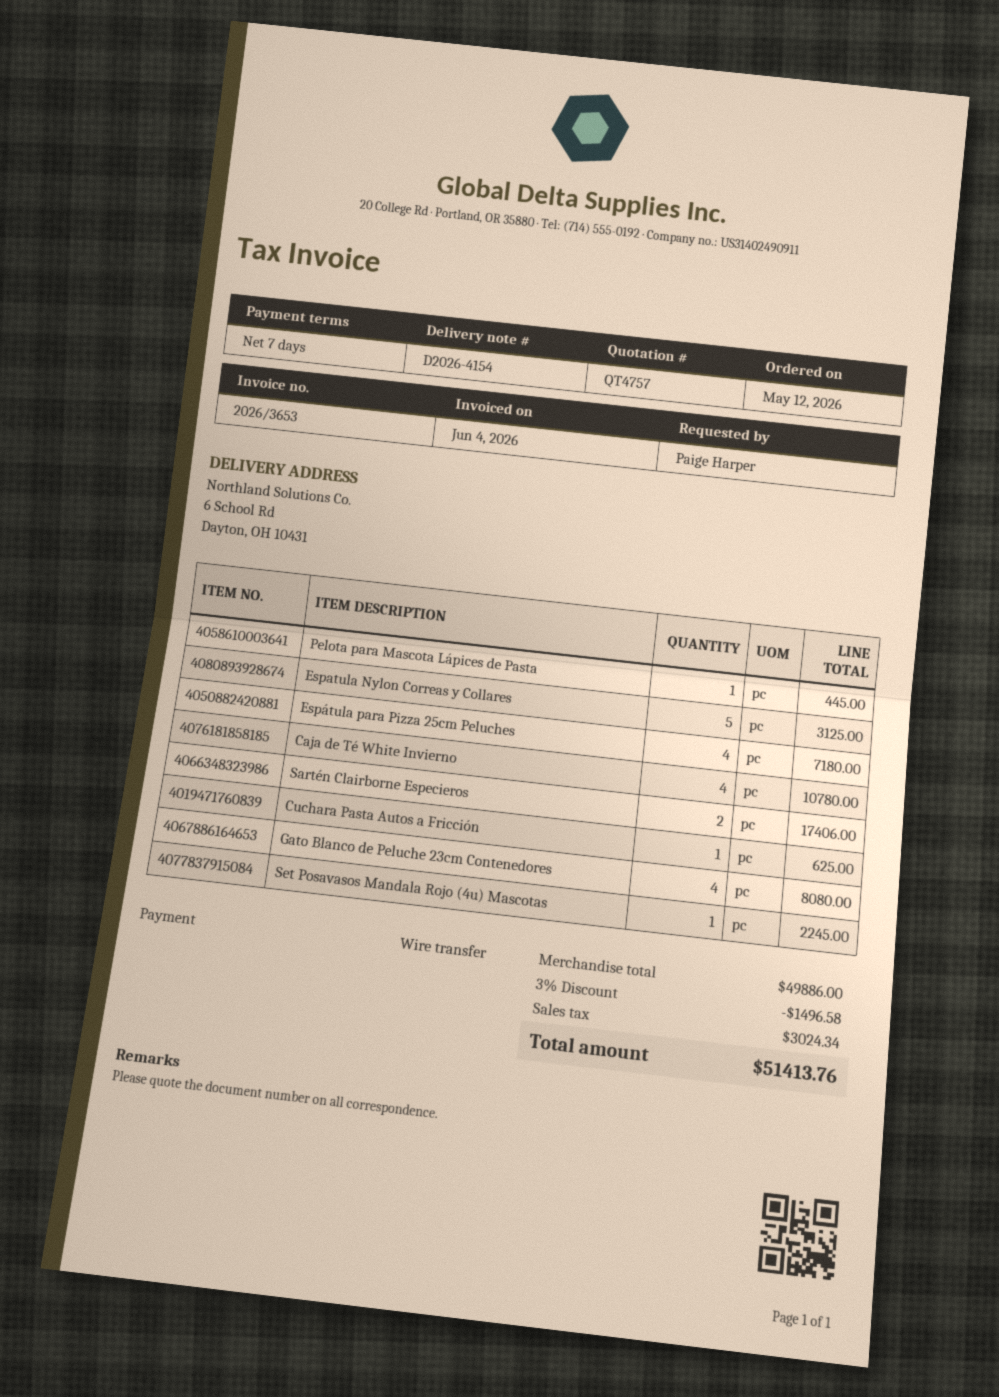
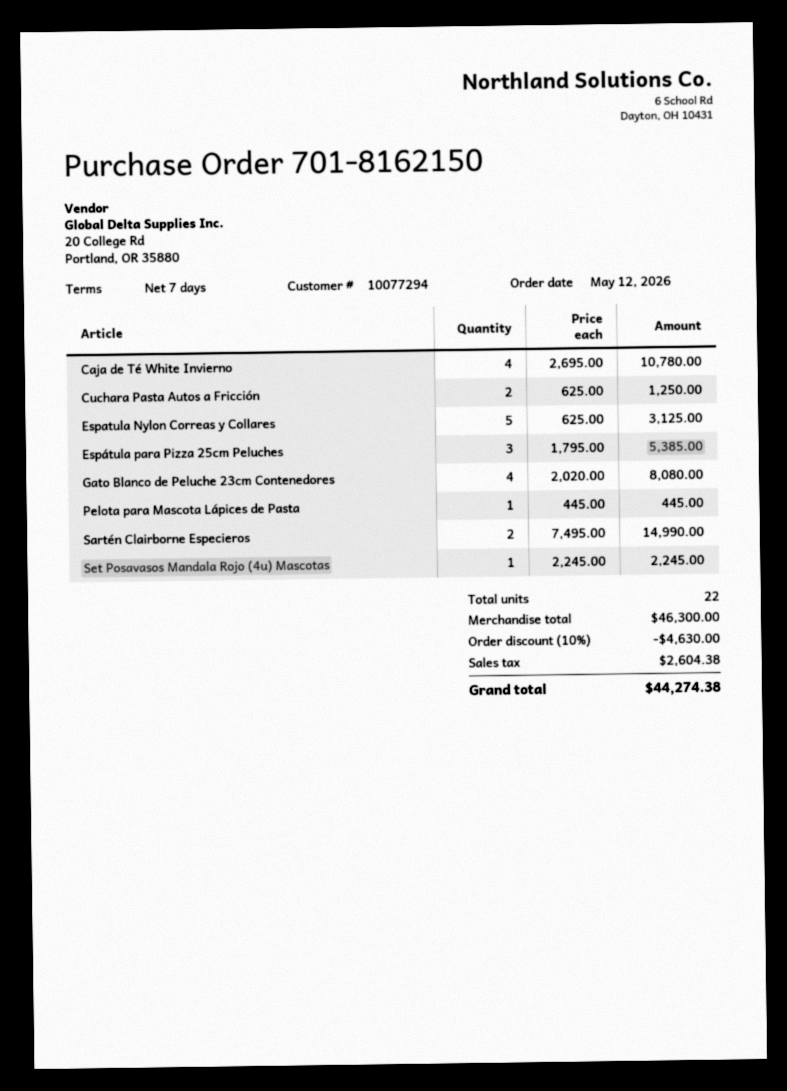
Espátula para Pizza 25cm Peluches: 4 for 7180.00 -> 3 for 5385.00
Sartén Clairborne Especieros: 2 for 17406.00 -> 2 for 14990.00
Cuchara Pasta Autos a Fricción: 1 for 625.00 -> 2 for 1250.00
subtotal: 49886.00 -> 46300.00
discount: 3% = 1496.58 -> 10% = 4630.00
tax: 3024.34 -> 2604.38
total: 51413.76 -> 44274.38

